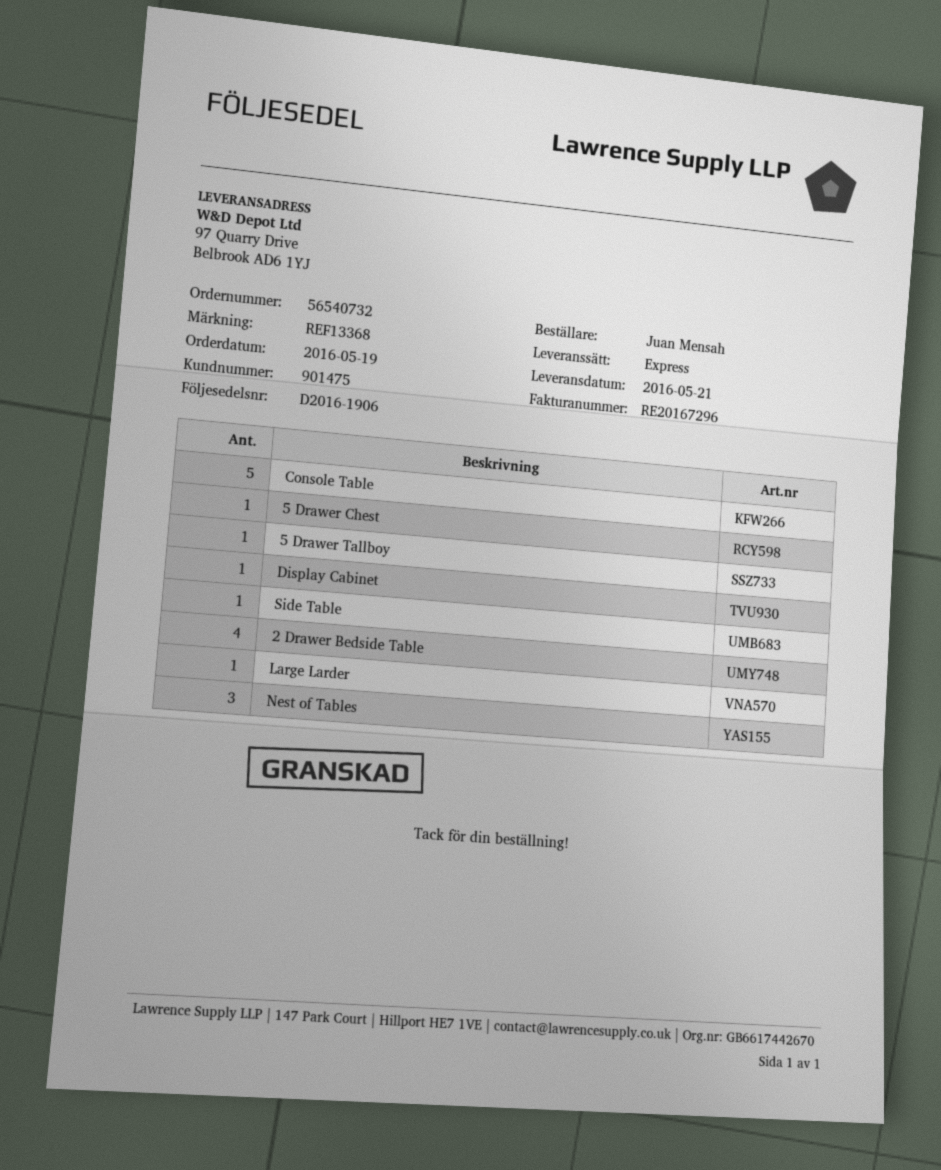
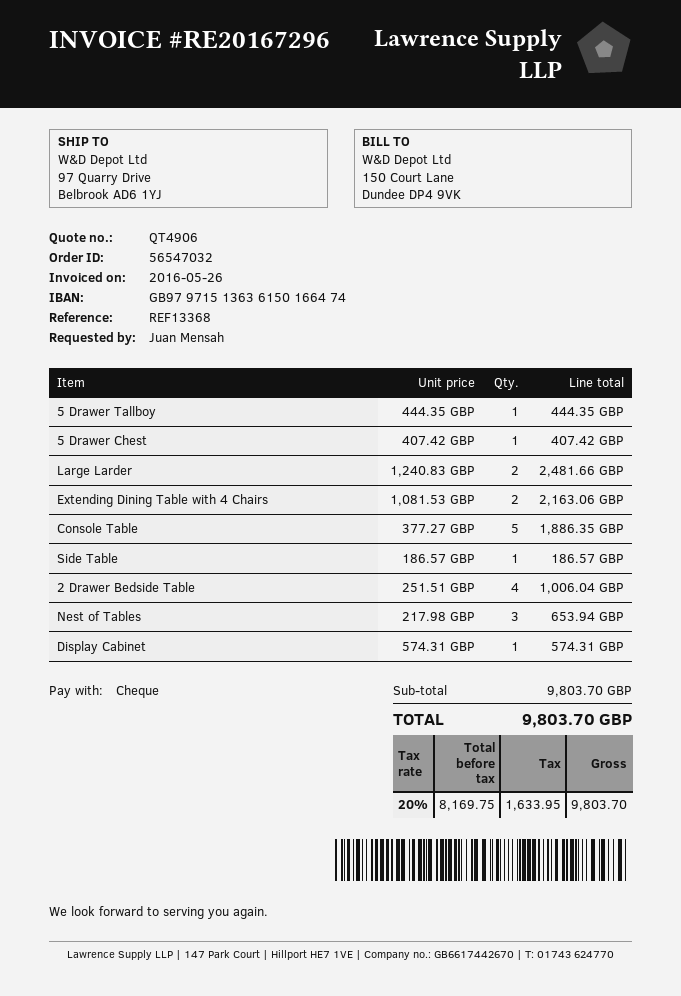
order number: 56540732 -> 56547032
Large Larder: 1 -> 2
Extending Dining Table with 4 Chairs: none -> 2

